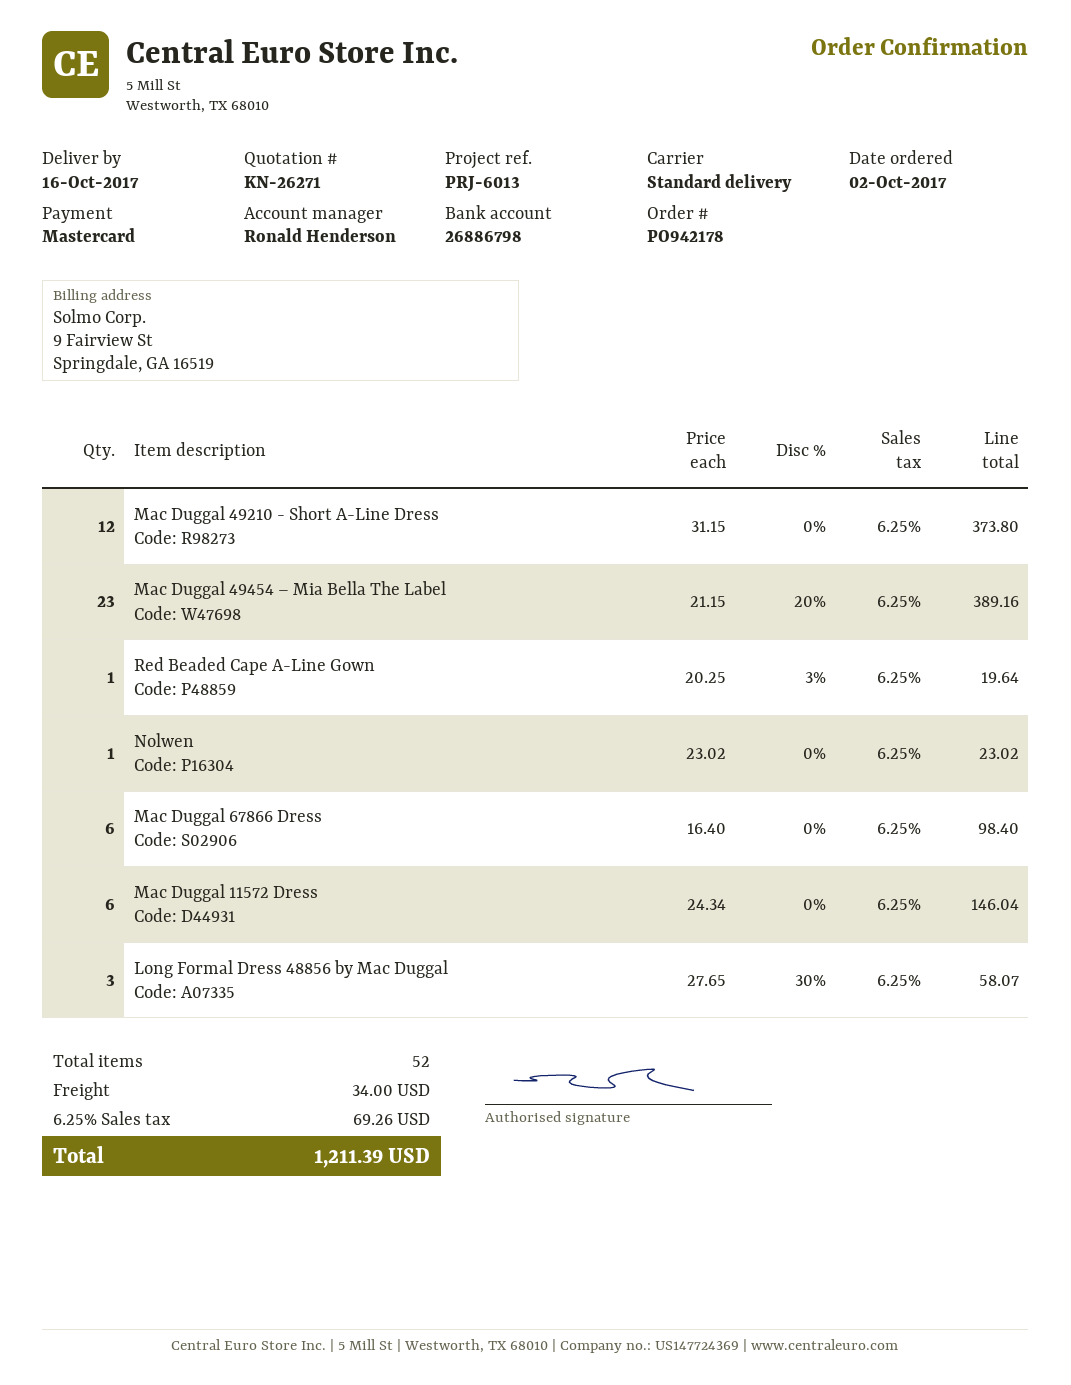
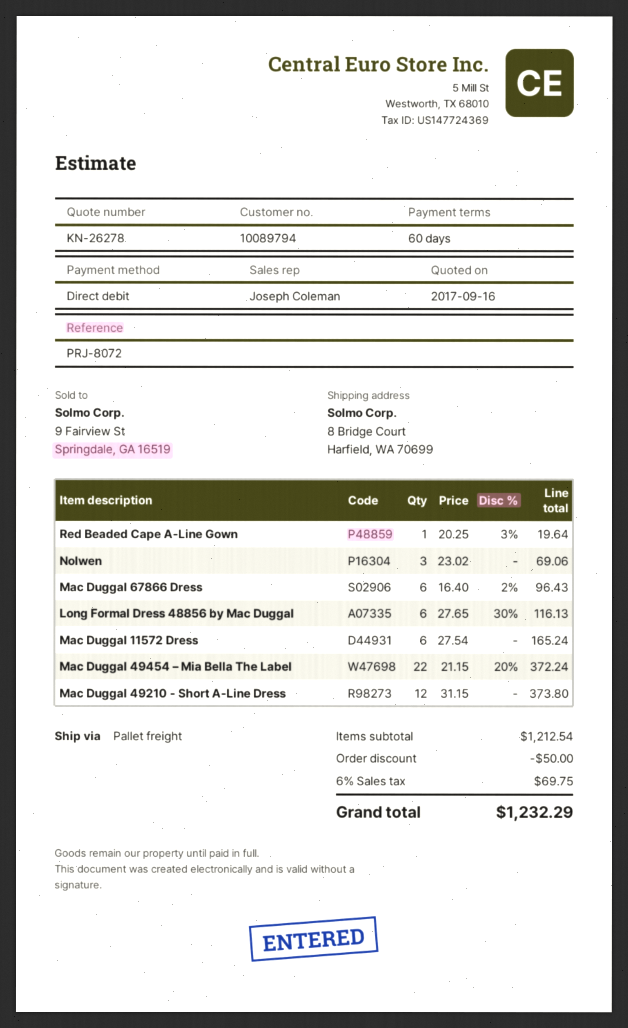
quote number: KN-26271 -> KN-26278
reference: PRJ-6013 -> PRJ-8072
sales rep: Ronald Henderson -> Joseph Coleman
payment method: Mastercard -> direct debit
shipping method: standard -> pallet freight
Mac Duggal 49454 – Mia Bella The Label: 23 x 21.15 - 20% = 389.16 -> 22 x 21.15 - 20% = 372.24
Nolwen: 1 x 23.02 = 23.02 -> 3 x 23.02 = 69.06
Mac Duggal 67866 Dress: 6 x 16.40 = 98.40 -> 6 x 16.40 - 2% = 96.43
Mac Duggal 11572 Dress: 6 x 24.34 = 146.04 -> 6 x 27.54 = 165.24
Long Formal Dress 48856 by Mac Duggal: 3 x 27.65 - 30% = 58.07 -> 6 x 27.65 - 30% = 116.13
discount: none -> 50.00
shipping: 34.00 -> none
tax: 6.25% = 69.26 -> 6% = 69.75
total: 1211.39 -> 1232.29

